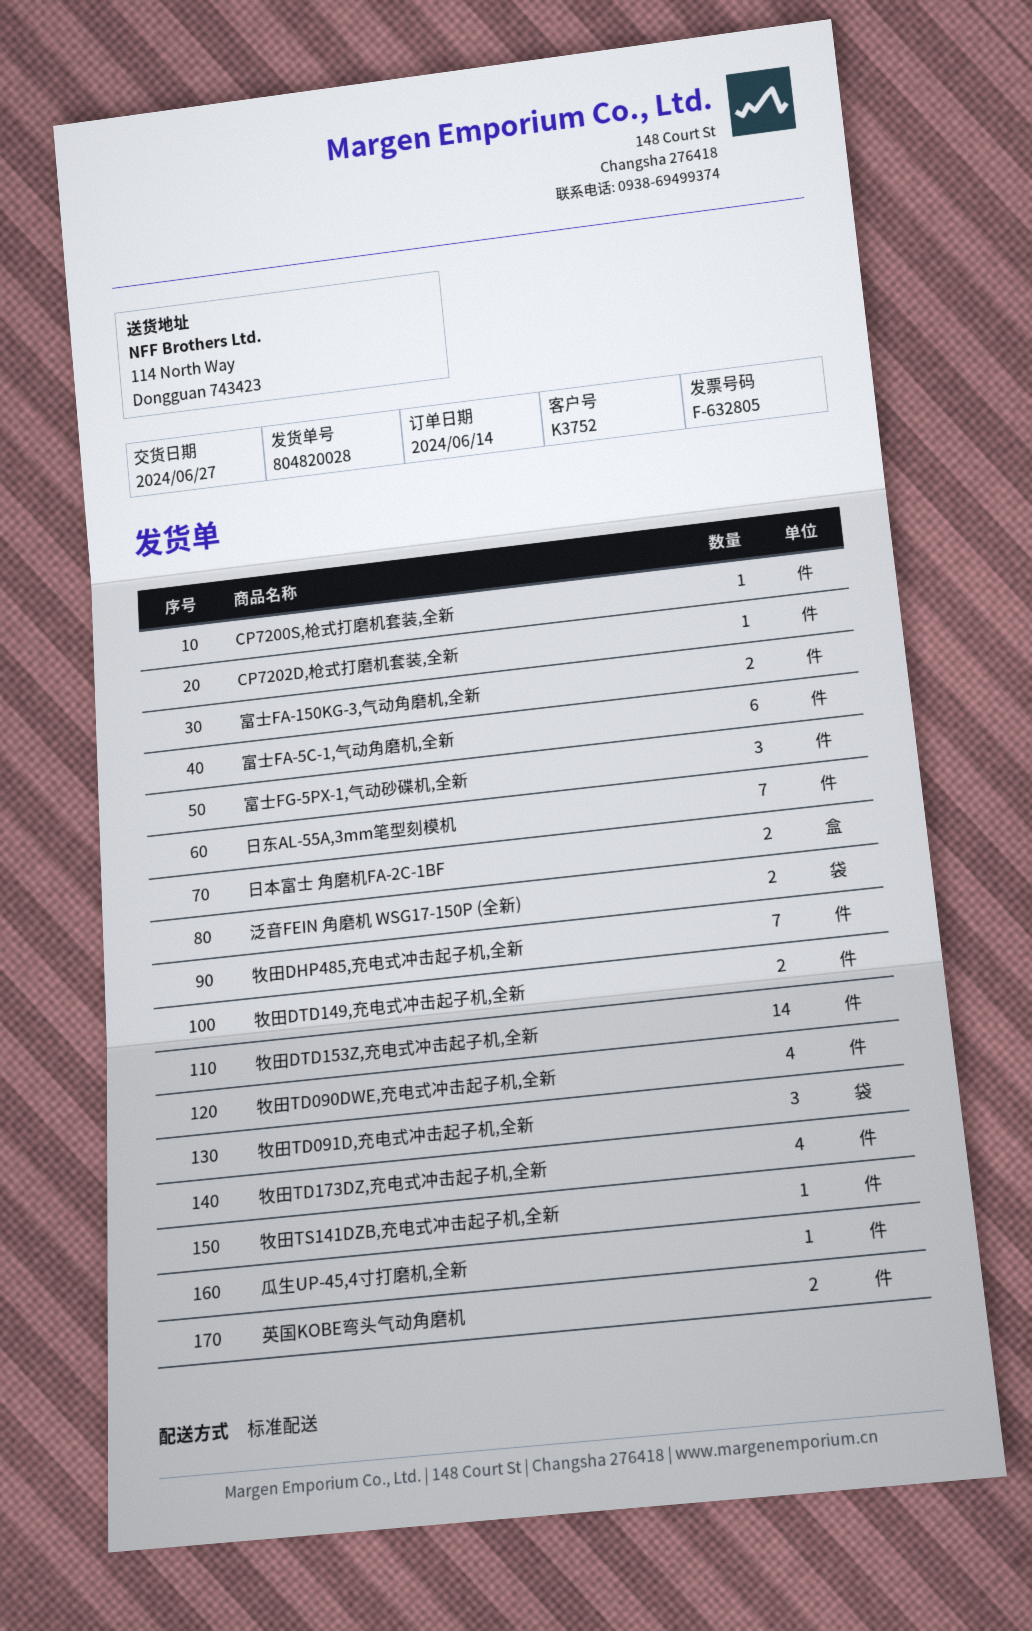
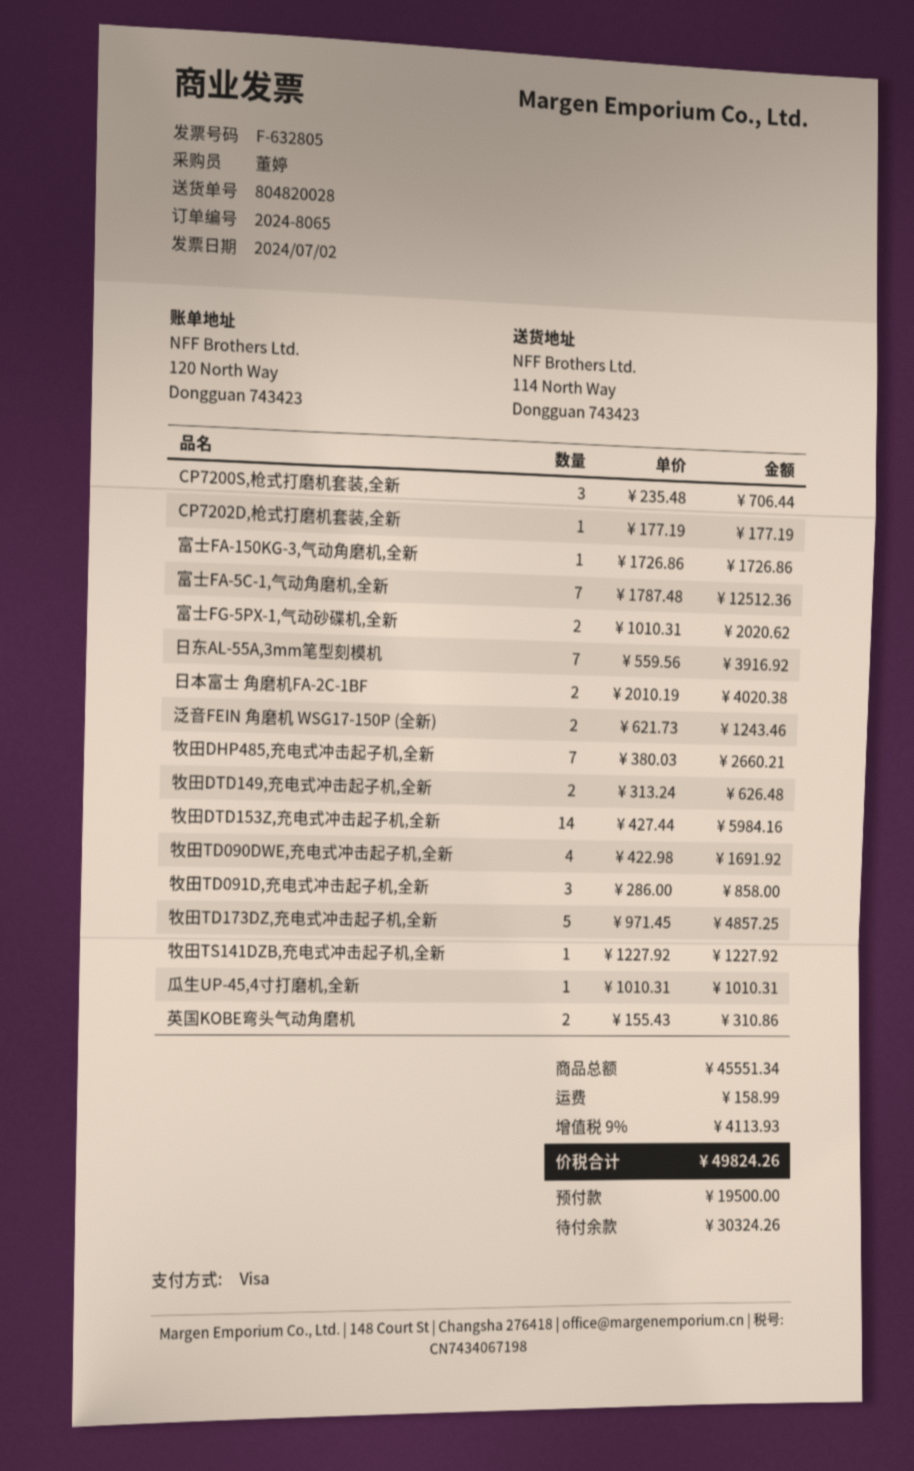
CP7200S,枪式打磨机套装,全新: 1 -> 3
富士FA-150KG-3,气动角磨机,全新: 2 -> 1
富士FA-5C-1,气动角磨机,全新: 6 -> 7
富士FG-5PX-1,气动砂碟机,全新: 3 -> 2
牧田TD173DZ,充电式冲击起子机,全新: 4 -> 5

